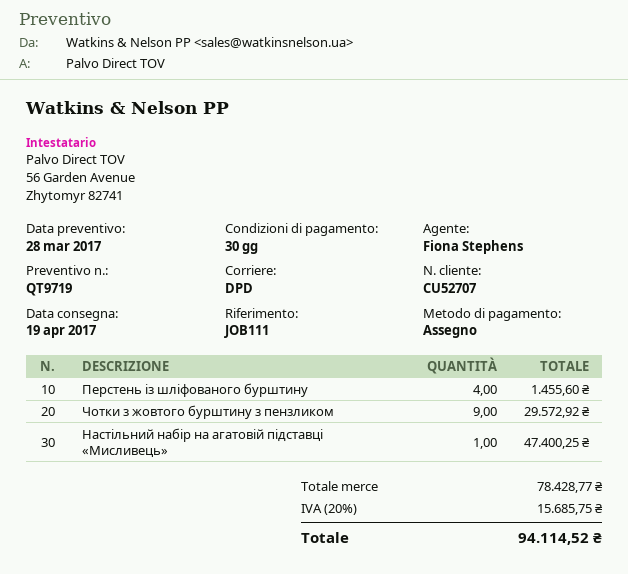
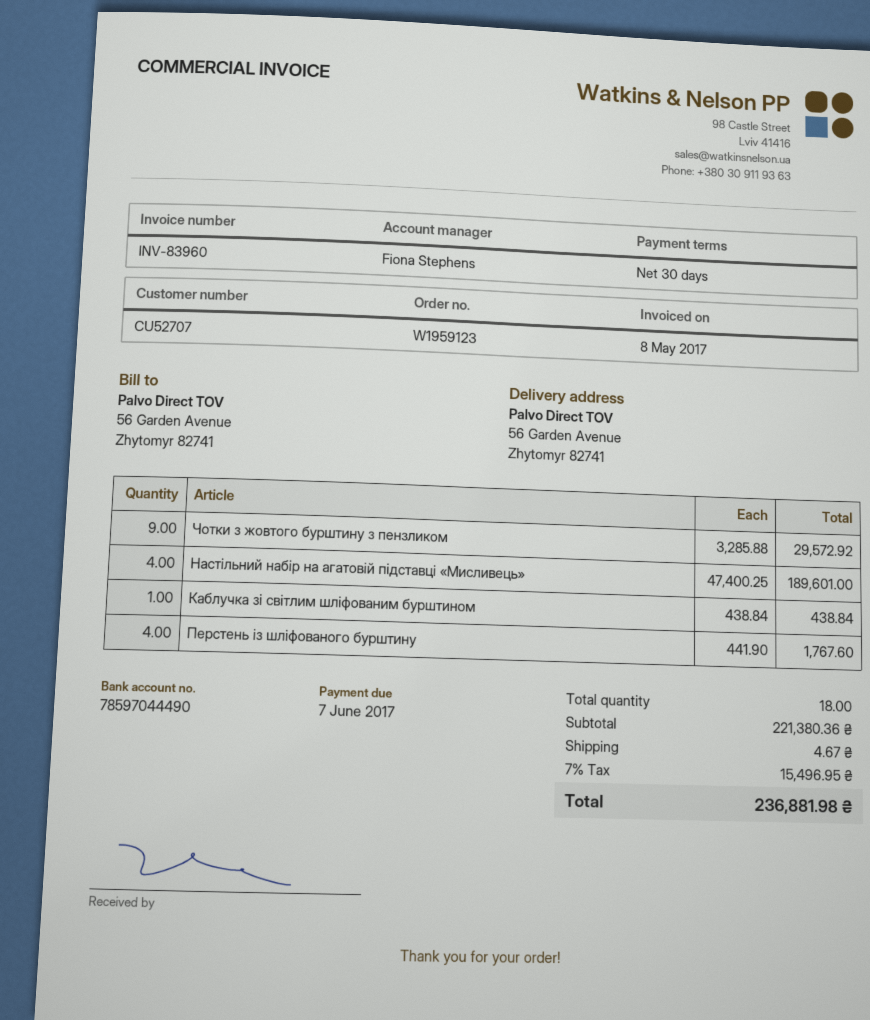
Перстень із шліфованого бурштину: 4 for 1455.60 -> 4 for 1767.60
Настільний набір на агатовій підставці «Мисливець»: 1 for 47400.25 -> 4 for 189601.00
Каблучка зі світлим шліфованим бурштином: none -> 1 for 438.84
subtotal: 78428.77 -> 221380.36
shipping: none -> 4.67
tax: 20% = 15685.75 -> 7% = 15496.95
total: 94114.52 -> 236881.98

